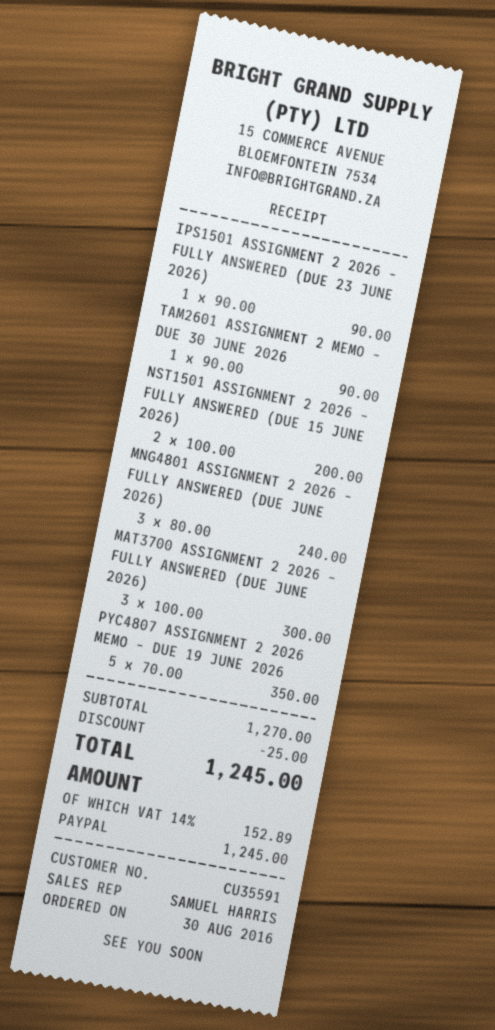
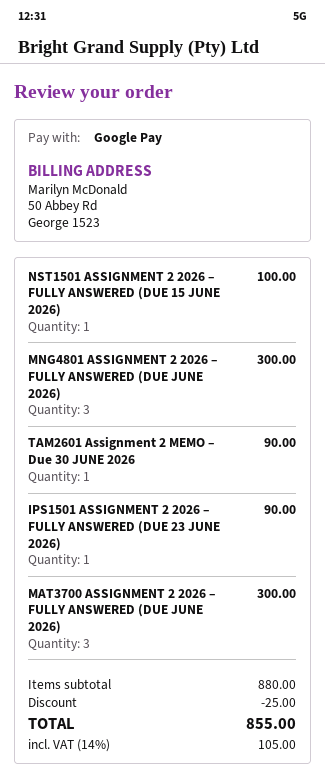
payment method: PayPal -> Google Pay
NST1501 ASSIGNMENT 2 2026 – FULLY ANSWERED (DUE 15 JUNE 2026): 2 for 200.00 -> 1 for 100.00
MNG4801 ASSIGNMENT 2 2026 – FULLY ANSWERED (DUE JUNE 2026): 3 for 240.00 -> 3 for 300.00
PYC4807 ASSIGNMENT 2 2026 MEMO – DUE 19 JUNE 2026: 5 for 350.00 -> none
subtotal: 1270.00 -> 880.00
tax: 14% = 152.89 -> 14% = 105.00
total: 1245.00 -> 855.00

